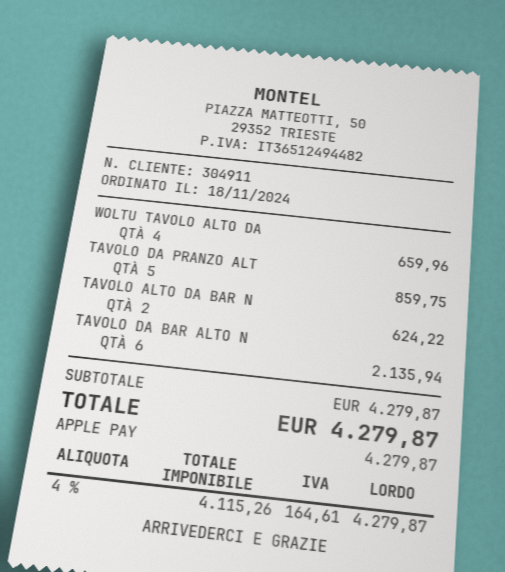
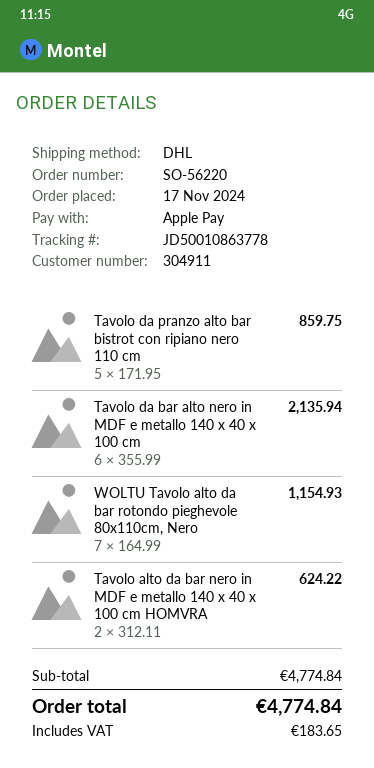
order date: 2024-11-18 -> 2024-11-17
WOLTU TAVOLO ALTO DA: 4 for 659.96 -> 7 for 1154.93
subtotal: 4279.87 -> 4774.84
tax: 164.61 -> 183.65
total: 4279.87 -> 4774.84

